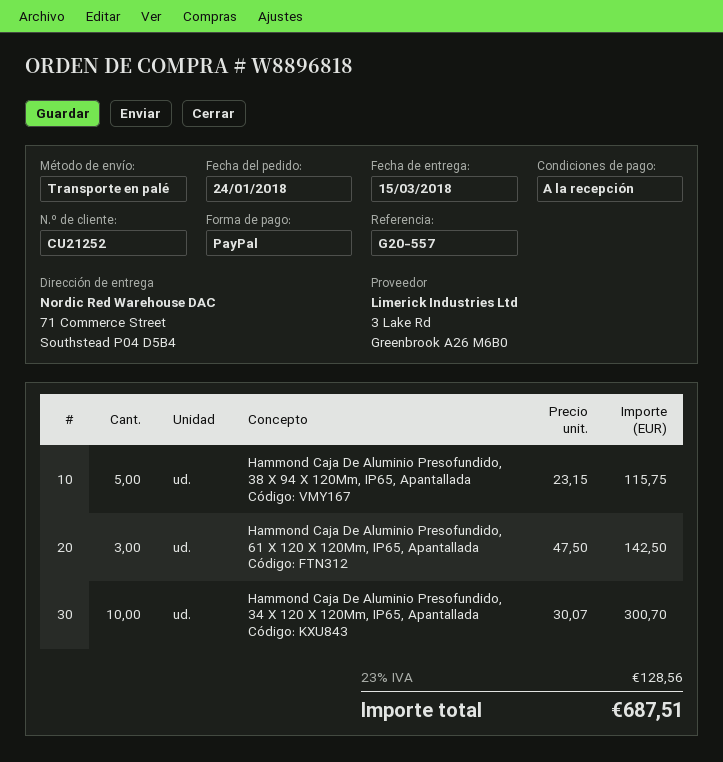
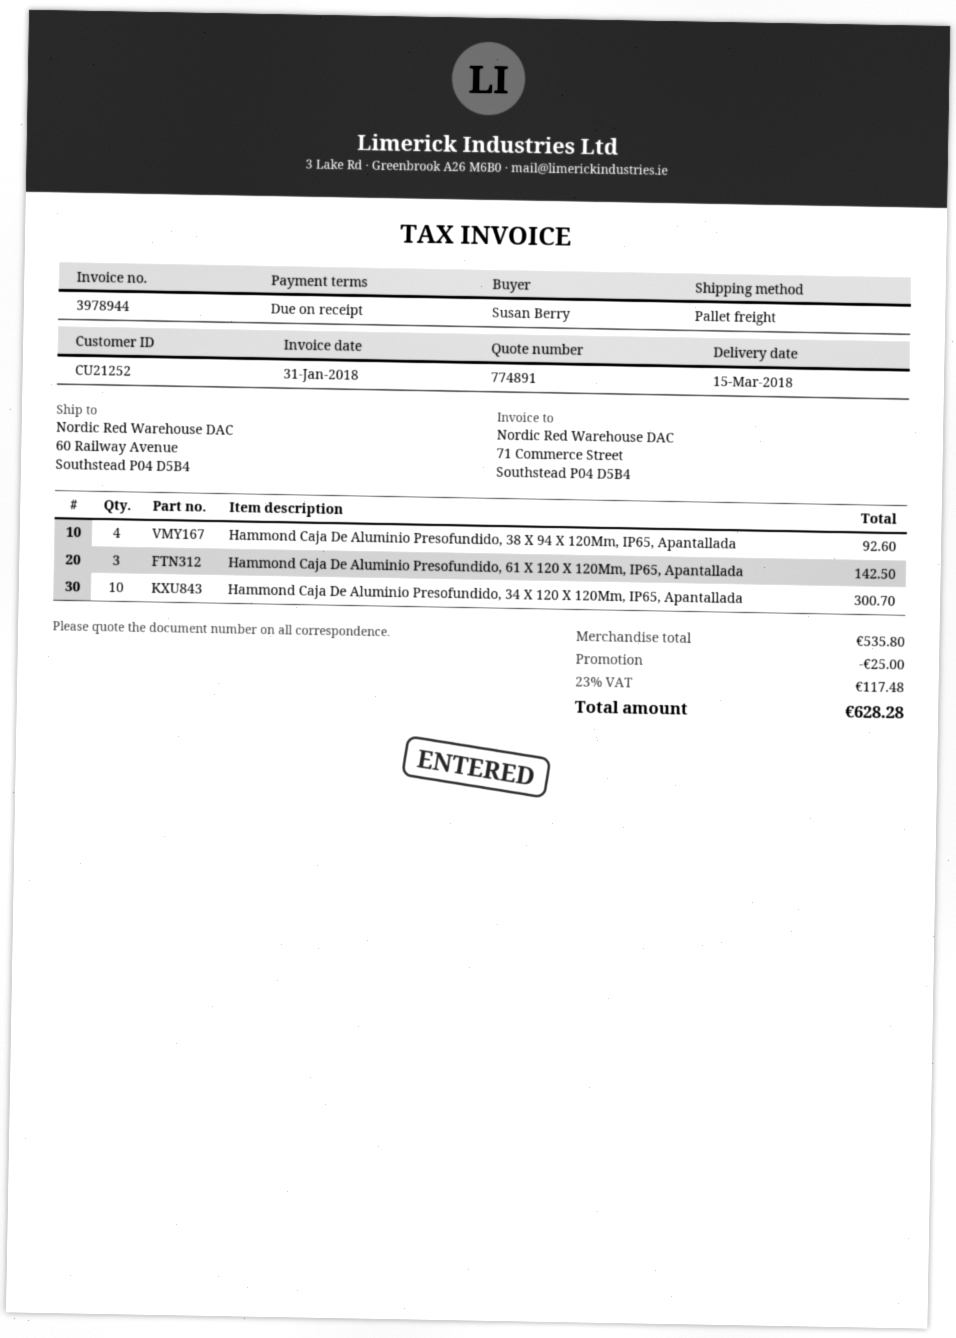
ship to: 71 Commerce Street, Southstead P04 D5B4 -> 60 Railway Avenue, Southstead P04 D5B4
Hammond Caja De Aluminio Presofundido, 38 X 94 X 120Mm, IP65, Apantallada: 5 for 115.75 -> 4 for 92.60
discount: none -> 25.00
tax: 23% = 128.56 -> 23% = 117.48
total: 687.51 -> 628.28

